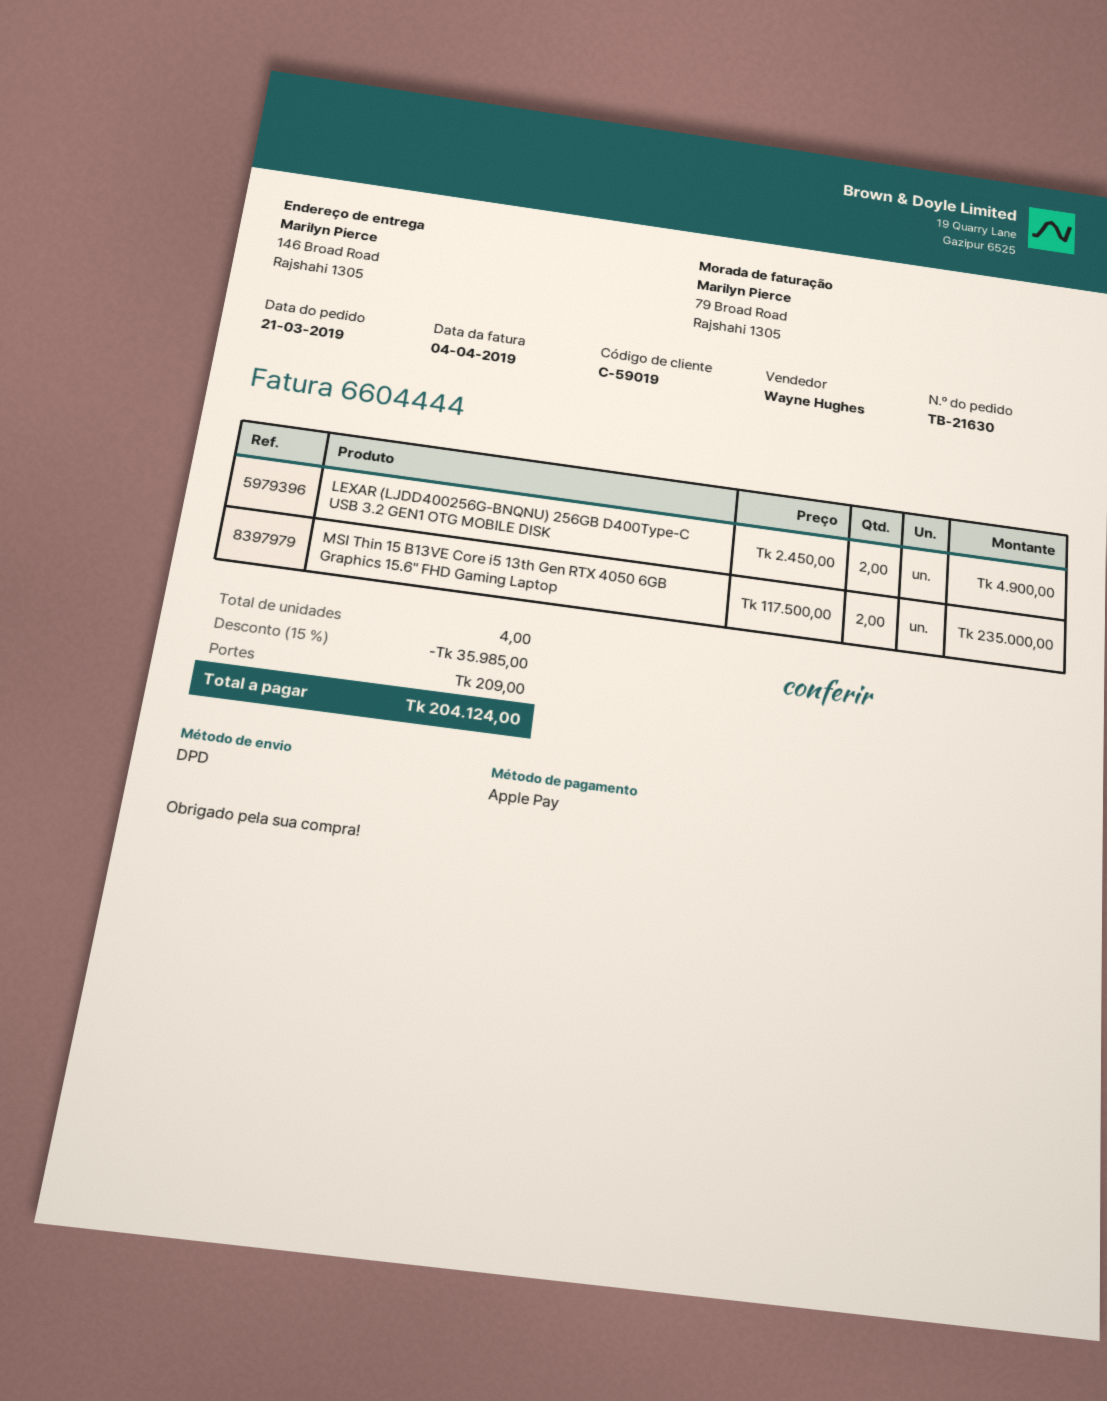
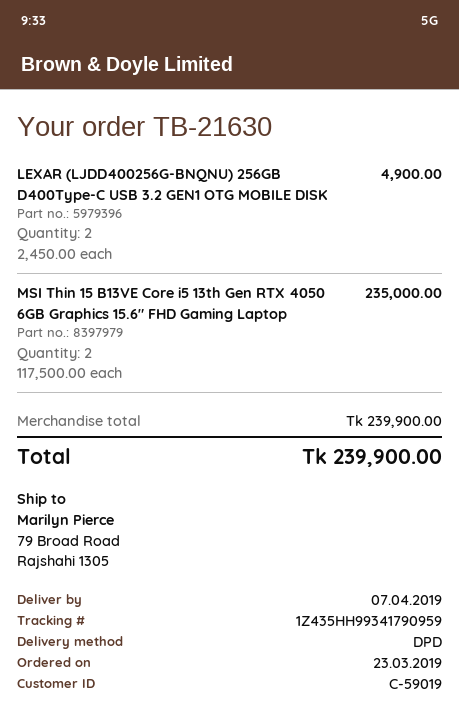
order date: 2019-03-21 -> 2019-03-23
ship to: 146 Broad Road, Rajshahi 1305 -> 79 Broad Road, Rajshahi 1305
discount: 15% = 35985.00 -> none
shipping: 209.00 -> none
total: 204124.00 -> 239900.00

